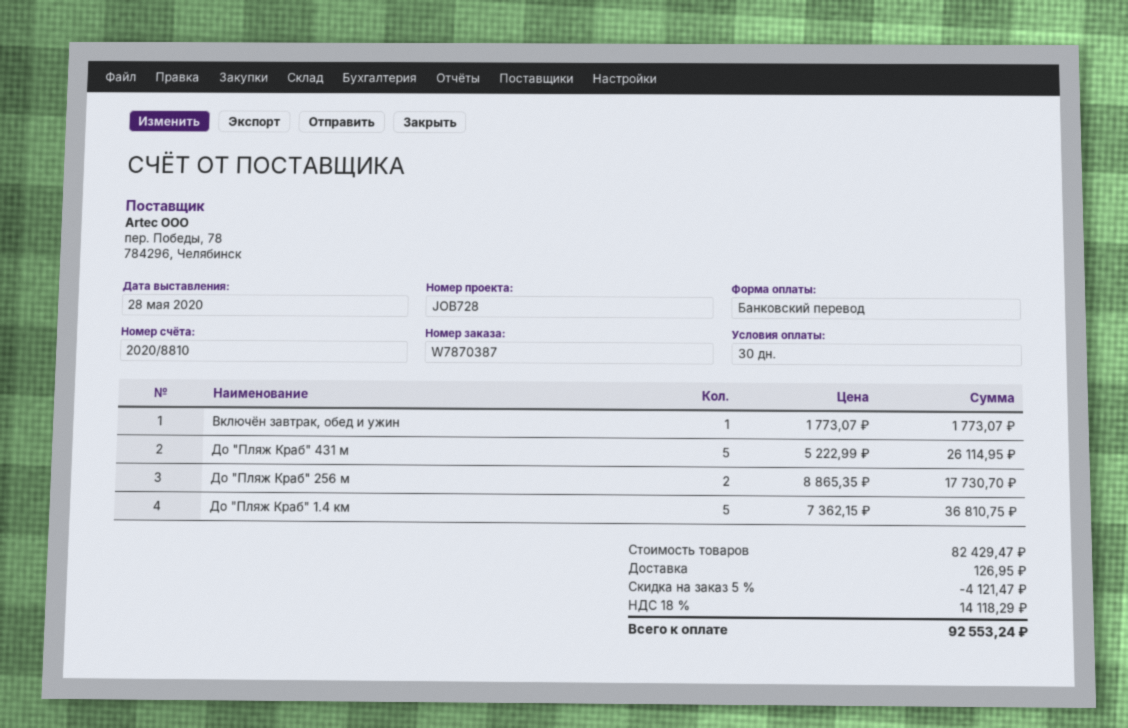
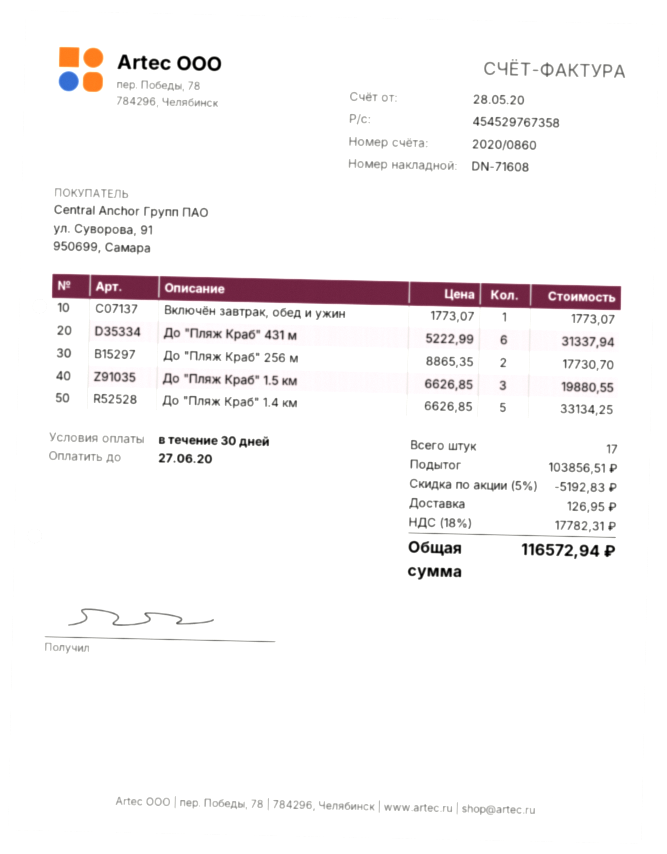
invoice number: 2020/8810 -> 2020/0860
До "Пляж Краб" 431 м: 5 x 5222.99 = 26114.95 -> 6 x 5222.99 = 31337.94
До "Пляж Краб" 1.4 км: 5 x 7362.15 = 36810.75 -> 5 x 6626.85 = 33134.25
До "Пляж Краб" 1.5 км: none -> 3 x 6626.85 = 19880.55
subtotal: 82429.47 -> 103856.51
discount: 5% = 4121.47 -> 5% = 5192.83
tax: 18% = 14118.29 -> 18% = 17782.31
total: 92553.24 -> 116572.94

